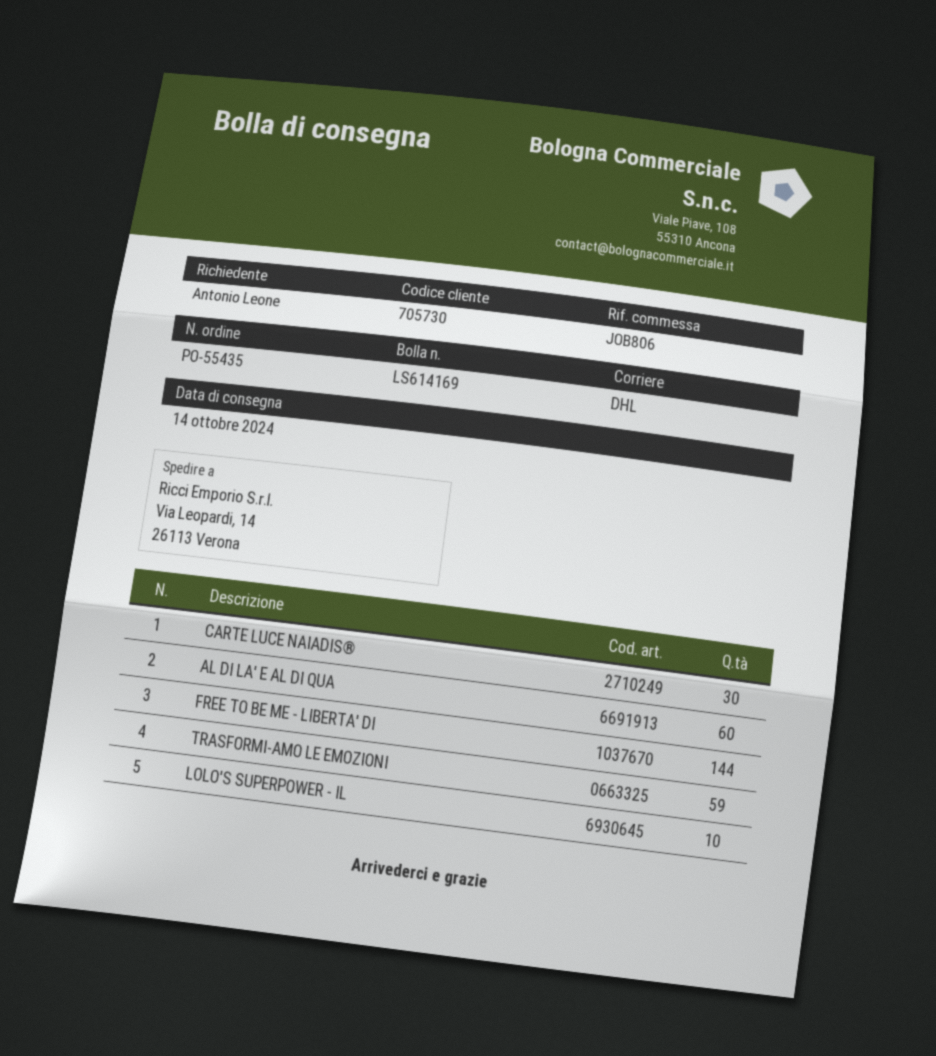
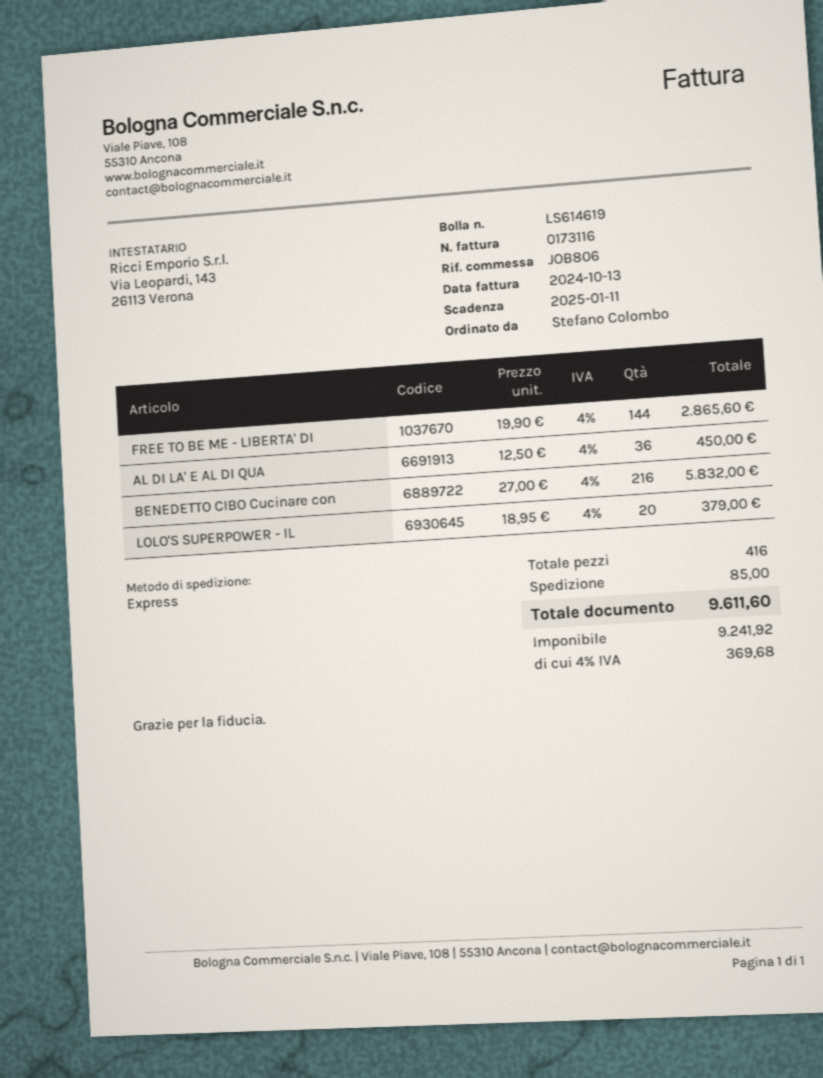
delivery note number: LS614169 -> LS614619
ordered by: Antonio Leone -> Stefano Colombo
shipping method: DHL -> express
CARTE LUCE NAIADIS®: 30 -> none
AL DI LA' E AL DI QUA: 60 -> 36
TRASFORMI-AMO LE EMOZIONI: 59 -> none
LOLO'S SUPERPOWER - IL: 10 -> 20
BENEDETTO CIBO Cucinare con: none -> 216

